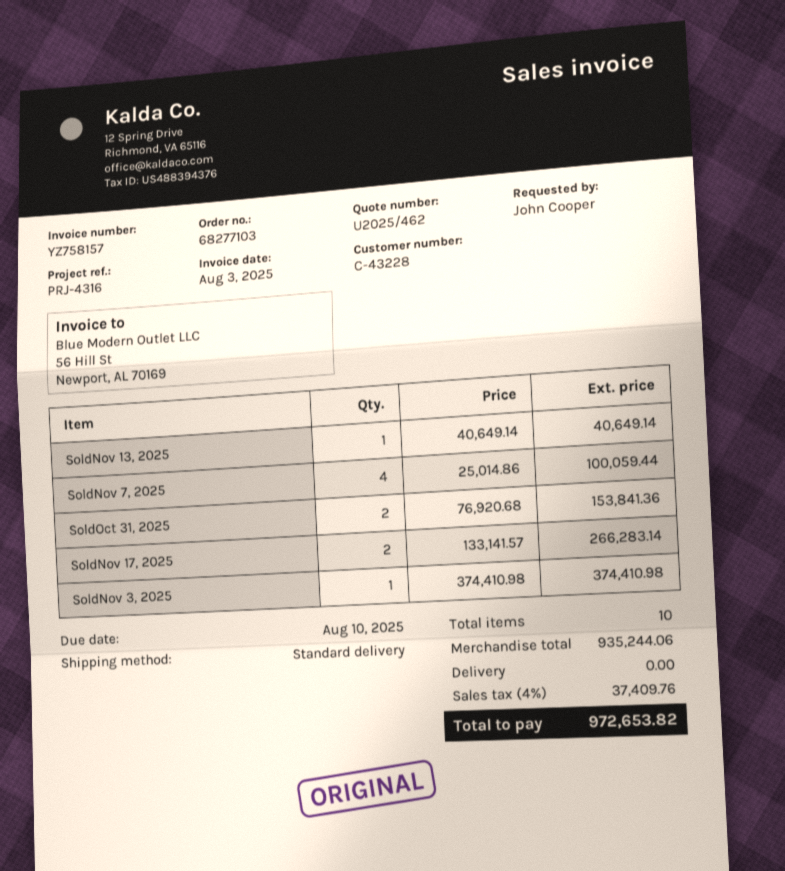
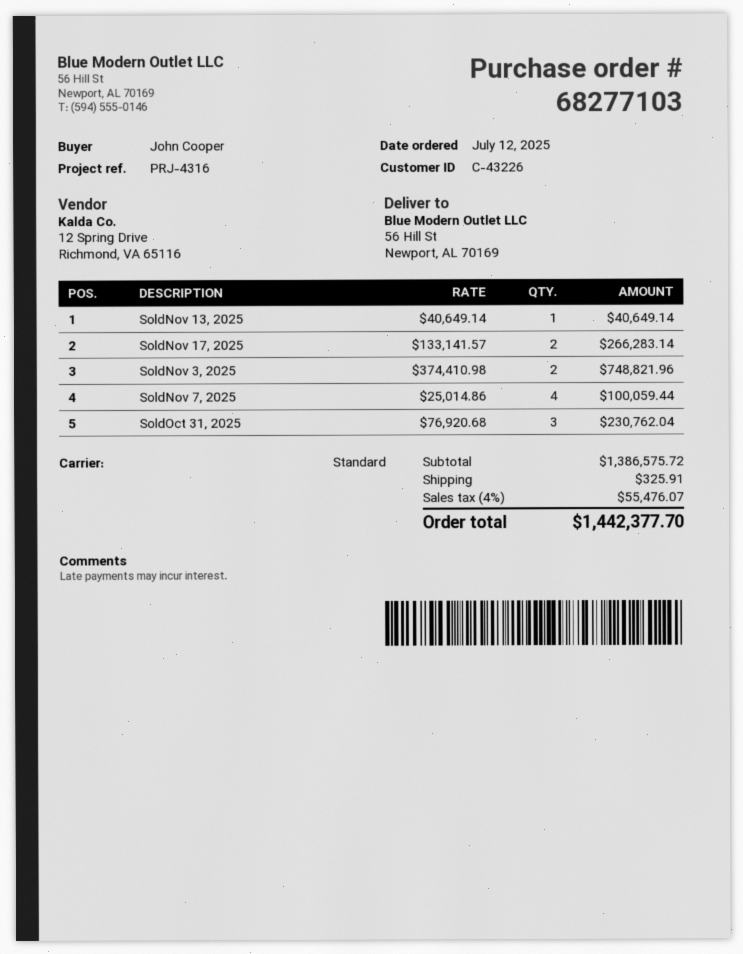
customer number: C-43228 -> C-43226
SoldOct 31, 2025: 2 x 76920.68 = 153841.36 -> 3 x 76920.68 = 230762.04
SoldNov 3, 2025: 1 x 374410.98 = 374410.98 -> 2 x 374410.98 = 748821.96
subtotal: 935244.06 -> 1386575.72
shipping: 0.00 -> 325.91
tax: 4% = 37409.76 -> 4% = 55476.07
total: 972653.82 -> 1442377.70

